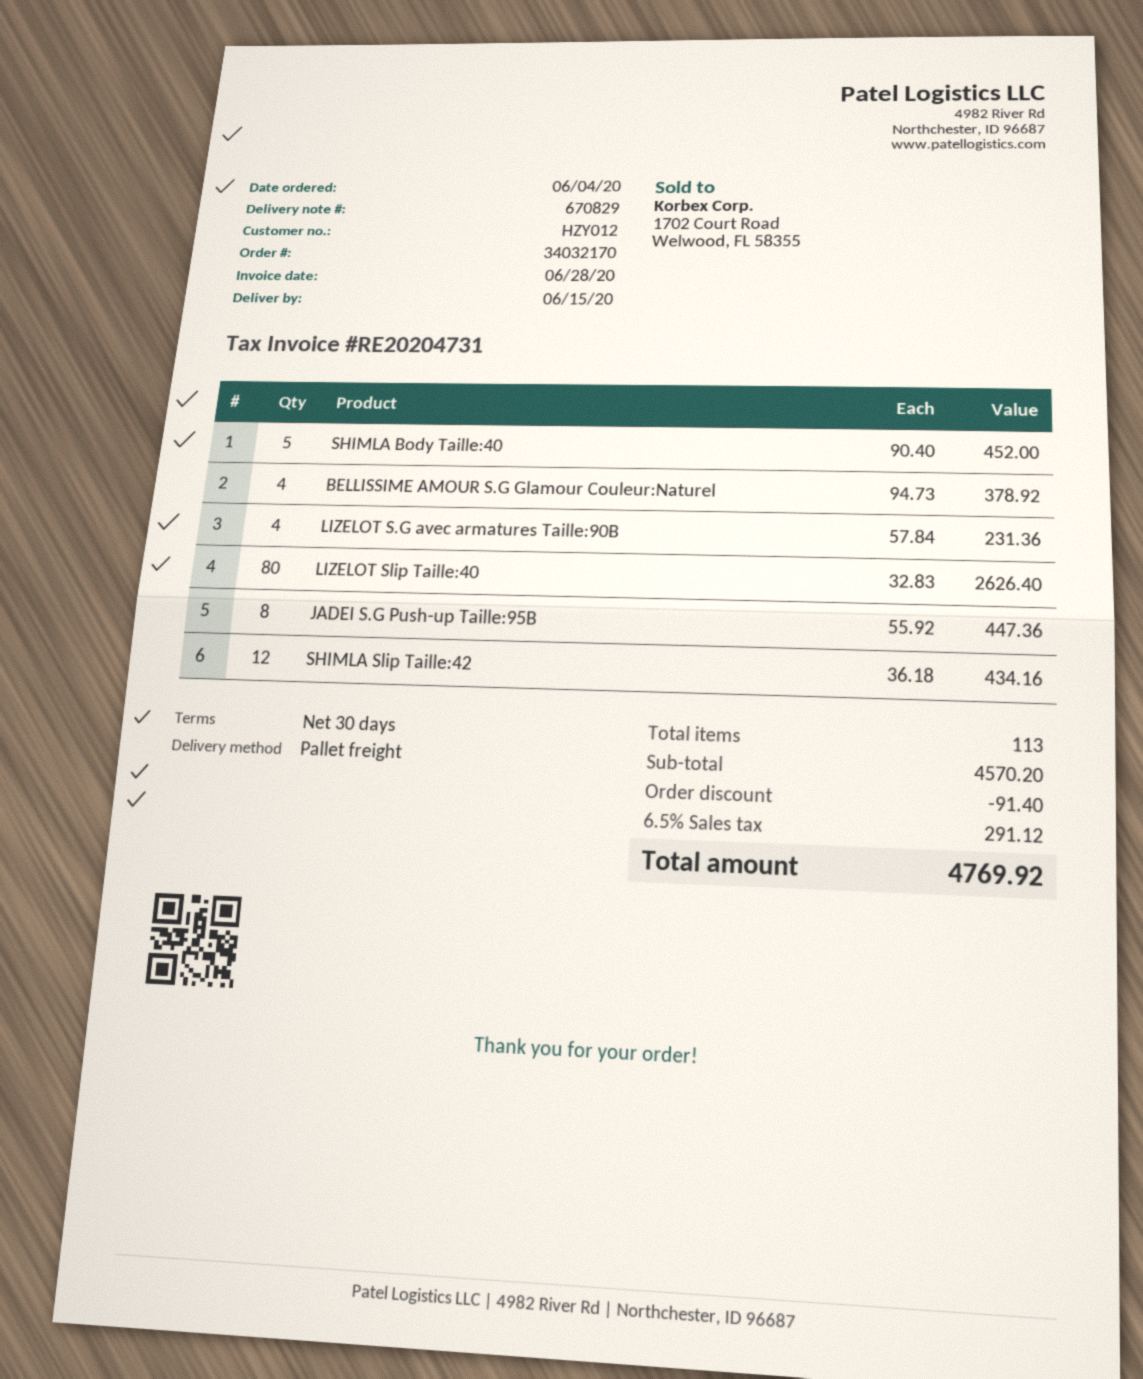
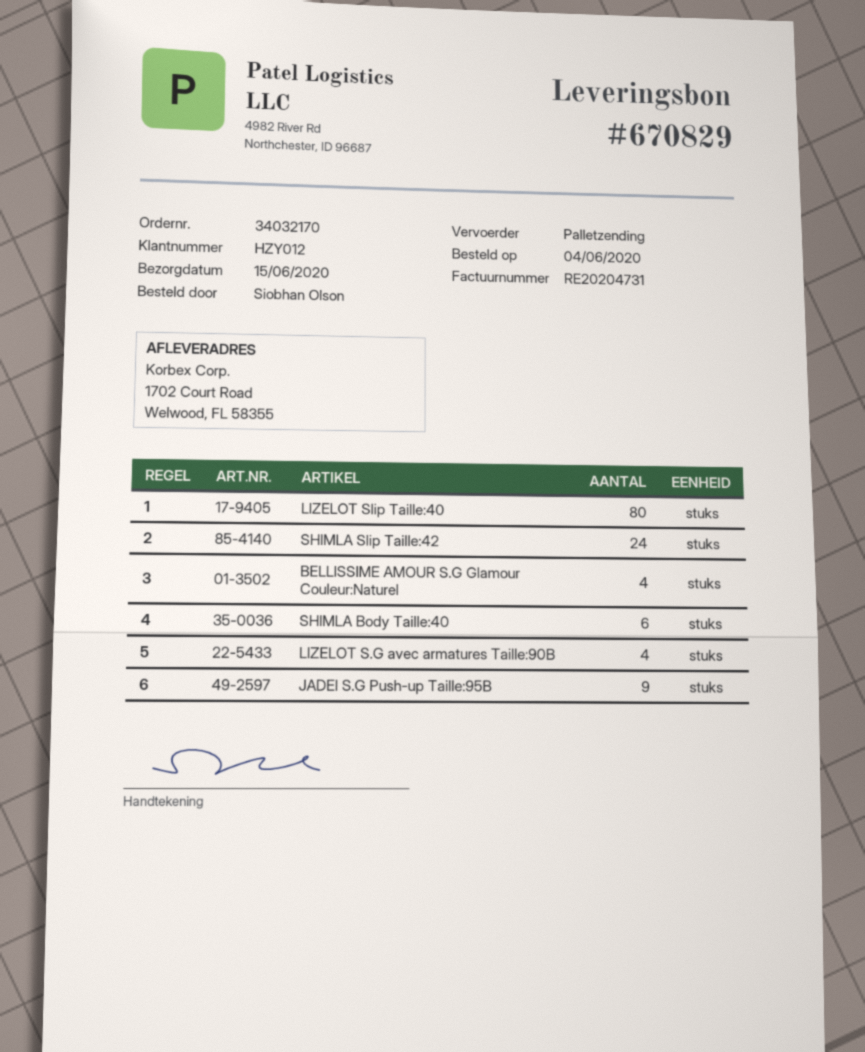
SHIMLA Body Taille:40: 5 -> 6
JADEI S.G Push-up Taille:95B: 8 -> 9
SHIMLA Slip Taille:42: 12 -> 24

